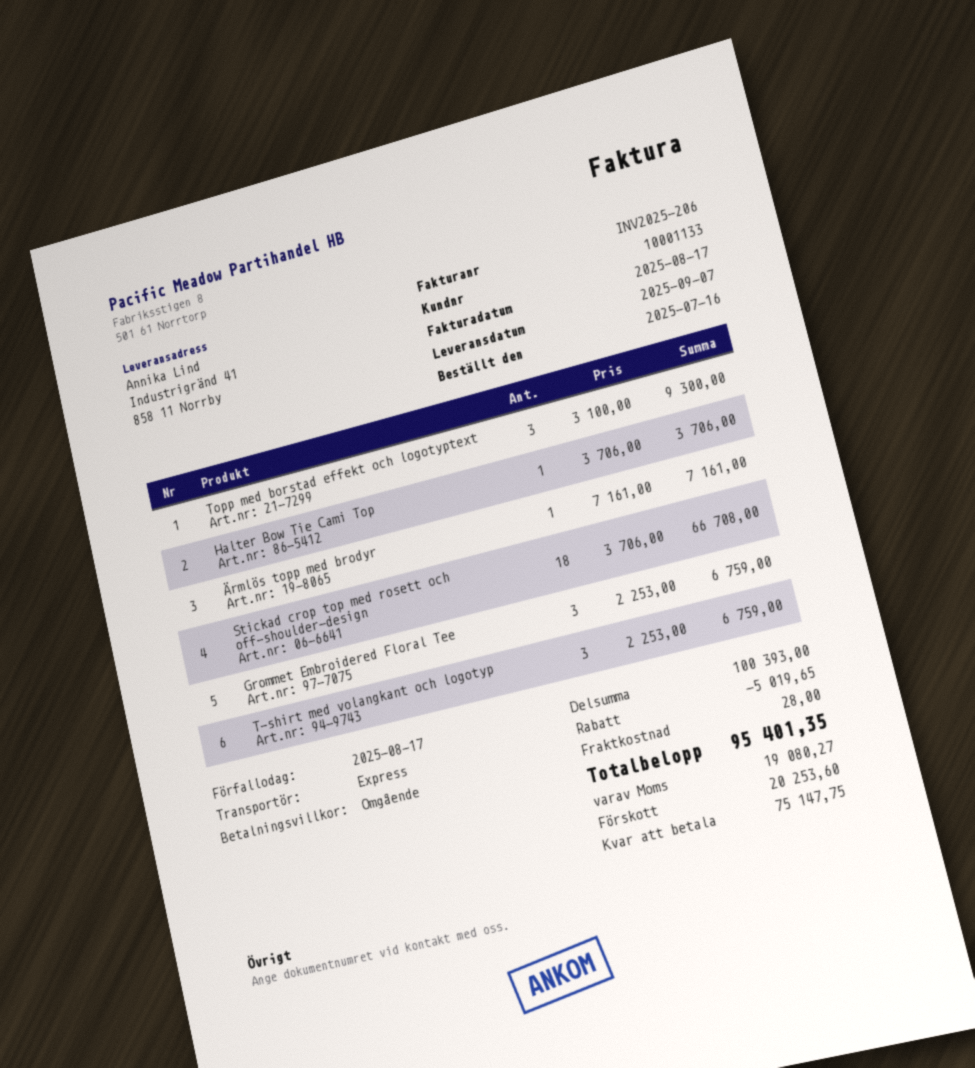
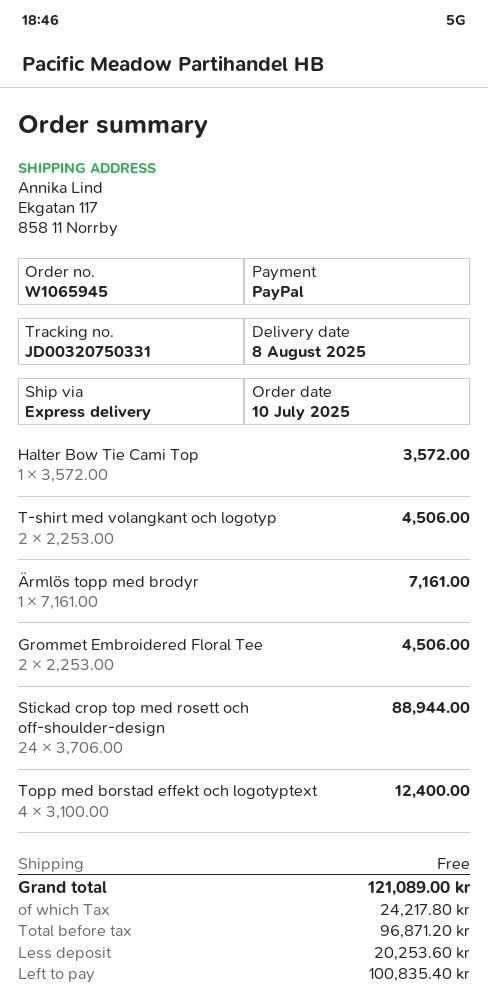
order date: 2025-07-16 -> 2025-07-10
delivery date: 2025-09-07 -> 2025-08-08
ship to: Industrigränd 41, 858 11 Norrby -> Ekgatan 117, 858 11 Norrby
Topp med borstad effekt och logotyptext: 3 x 3100.00 = 9300.00 -> 4 x 3100.00 = 12400.00
Halter Bow Tie Cami Top: 1 x 3706.00 = 3706.00 -> 1 x 3572.00 = 3572.00
Stickad crop top med rosett och off-shoulder-design: 18 x 3706.00 = 66708.00 -> 24 x 3706.00 = 88944.00
Grommet Embroidered Floral Tee: 3 x 2253.00 = 6759.00 -> 2 x 2253.00 = 4506.00
T-shirt med volangkant och logotyp: 3 x 2253.00 = 6759.00 -> 2 x 2253.00 = 4506.00
discount: 5019.65 -> none
shipping: 28.00 -> 0.00
tax: 19080.27 -> 24217.80
total: 95401.35 -> 121089.00
balance: 75147.75 -> 100835.40

